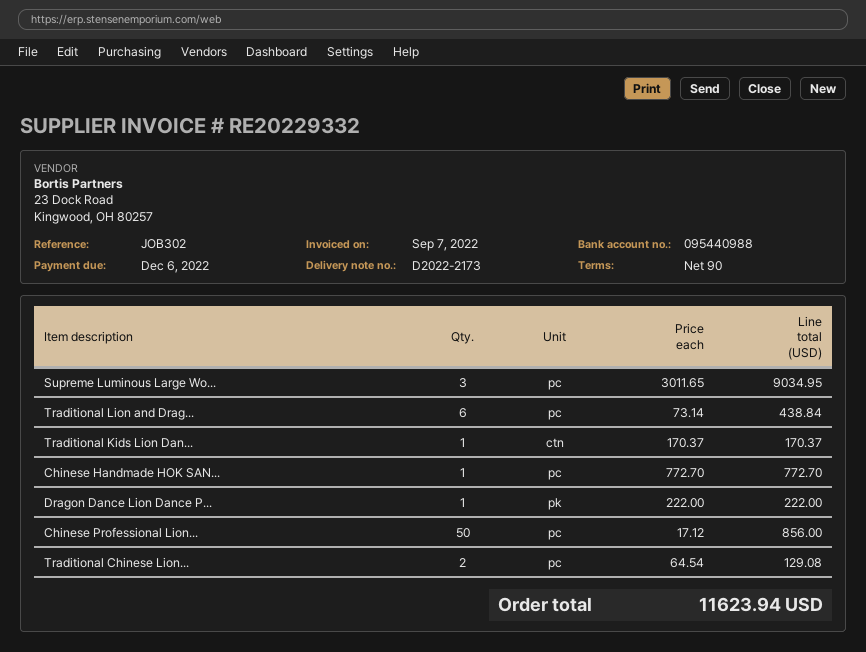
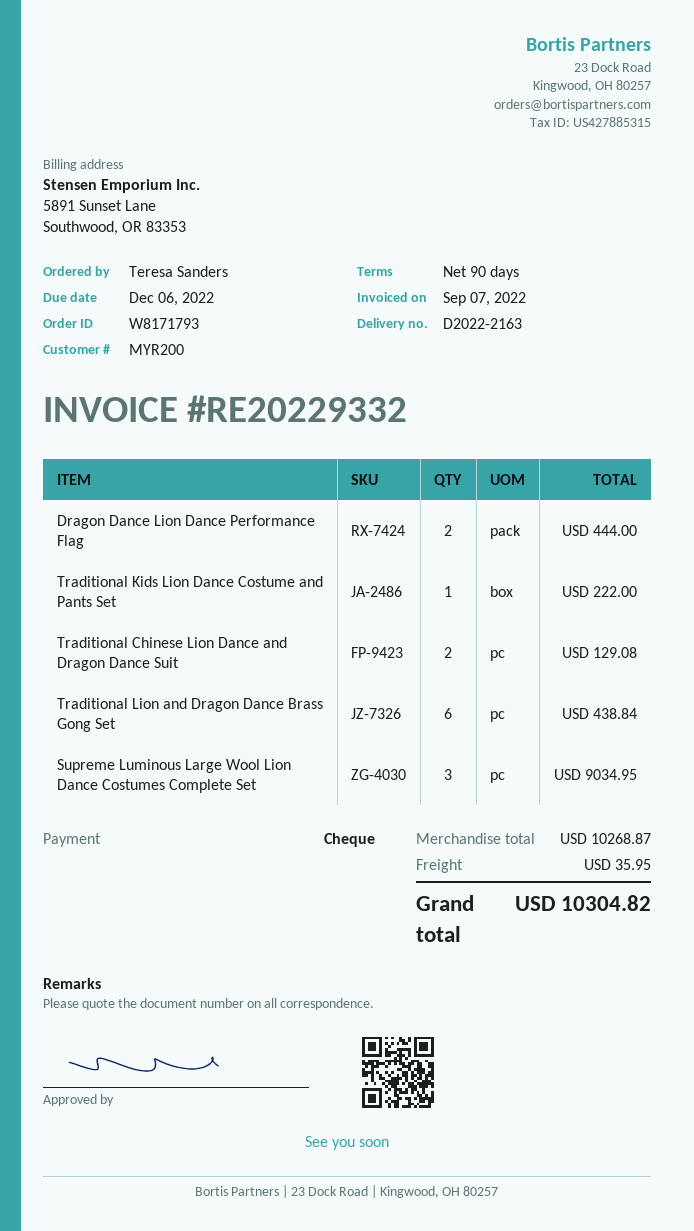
delivery note number: D2022-2173 -> D2022-2163
Traditional Kids Lion Dan...: 1 for 170.37 -> 1 for 222.00
Chinese Handmade HOK SAN...: 1 for 772.70 -> none
Dragon Dance Lion Dance P...: 1 for 222.00 -> 2 for 444.00
Chinese Professional Lion...: 50 for 856.00 -> none
shipping: none -> 35.95
total: 11623.94 -> 10304.82

